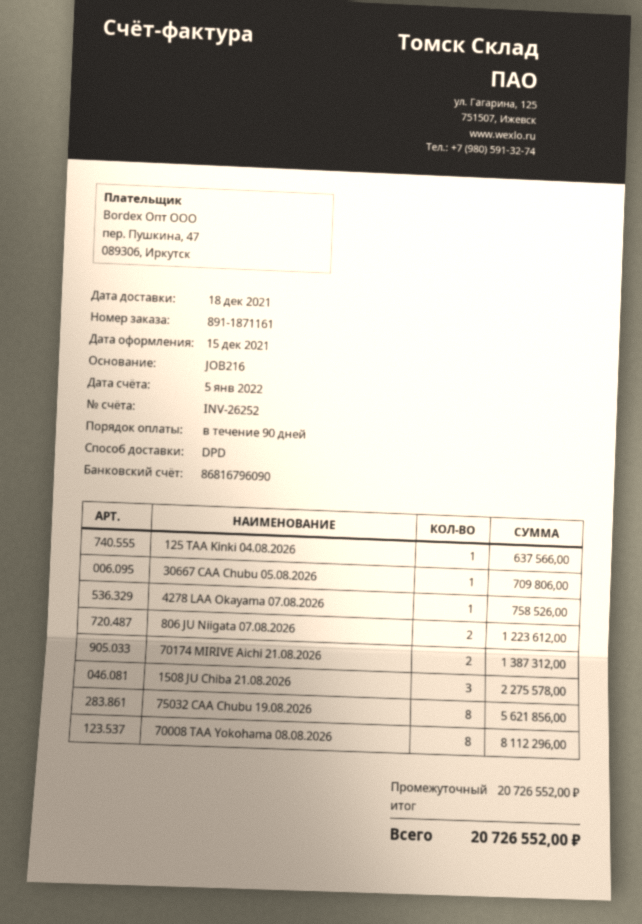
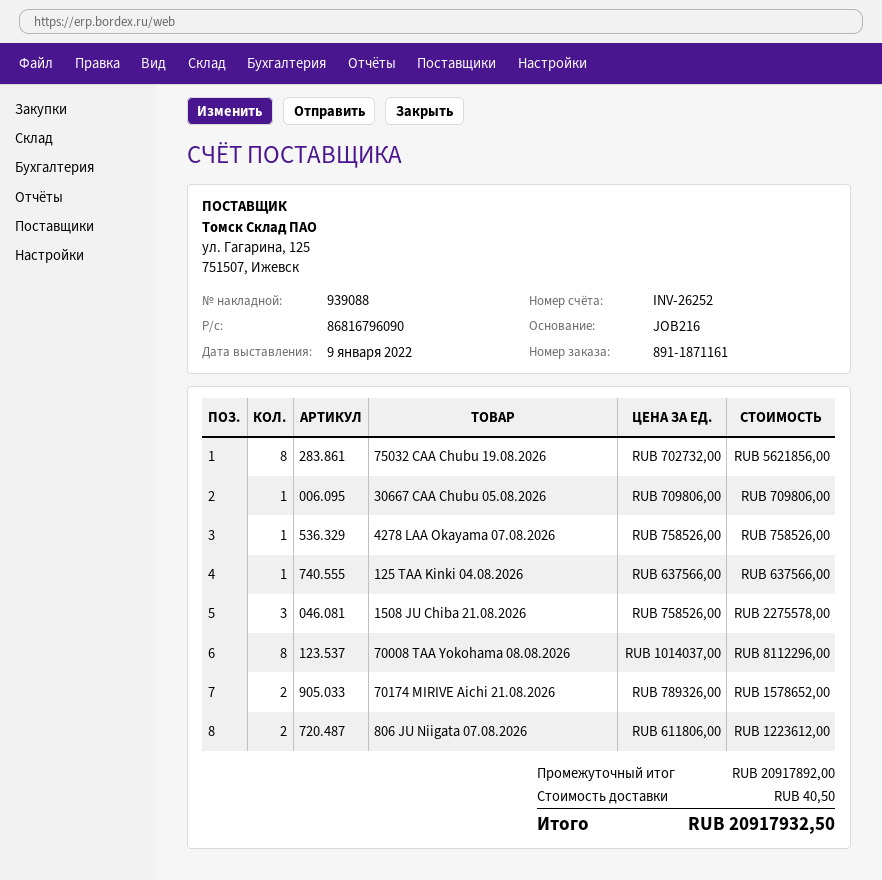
invoice date: 2022-01-05 -> 2022-01-09
70174 MIRIVE Aichi 21.08.2026: 2 for 1387312.00 -> 2 for 1578652.00
subtotal: 20726552.00 -> 20917892.00
shipping: none -> 40.50
total: 20726552.00 -> 20917932.50

